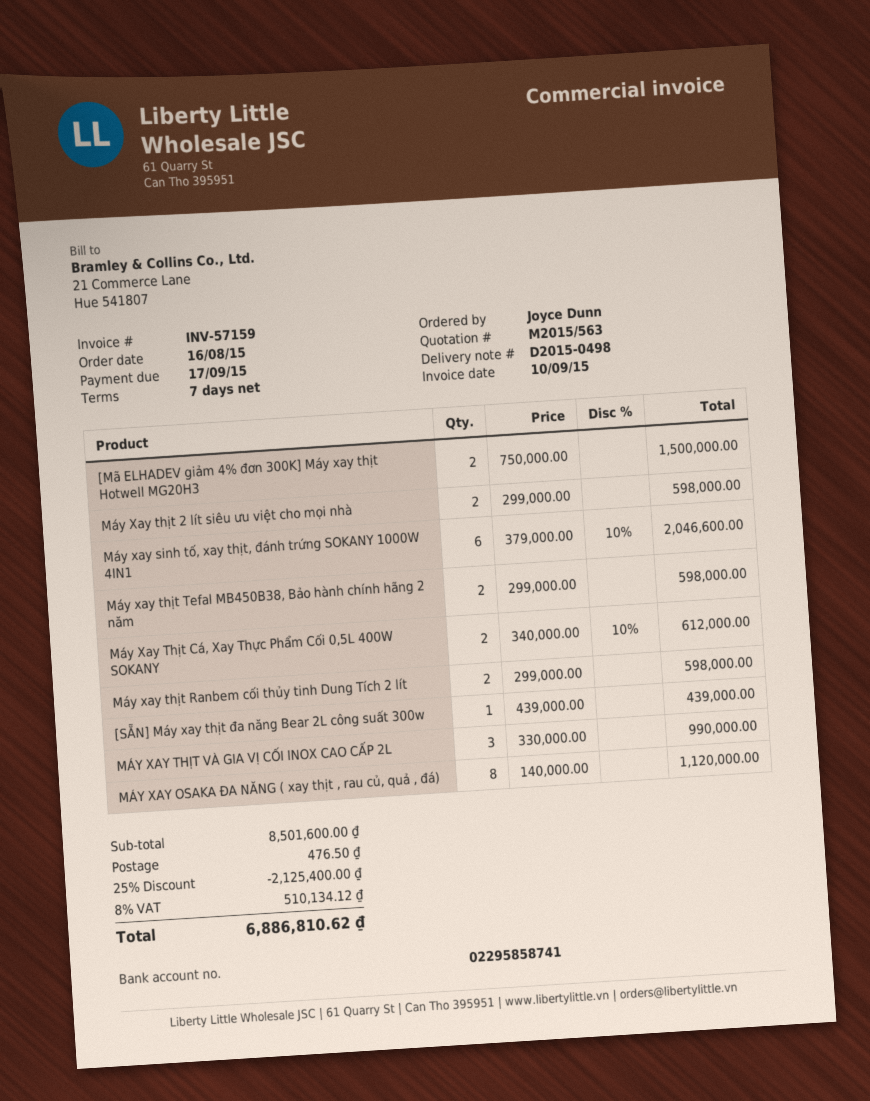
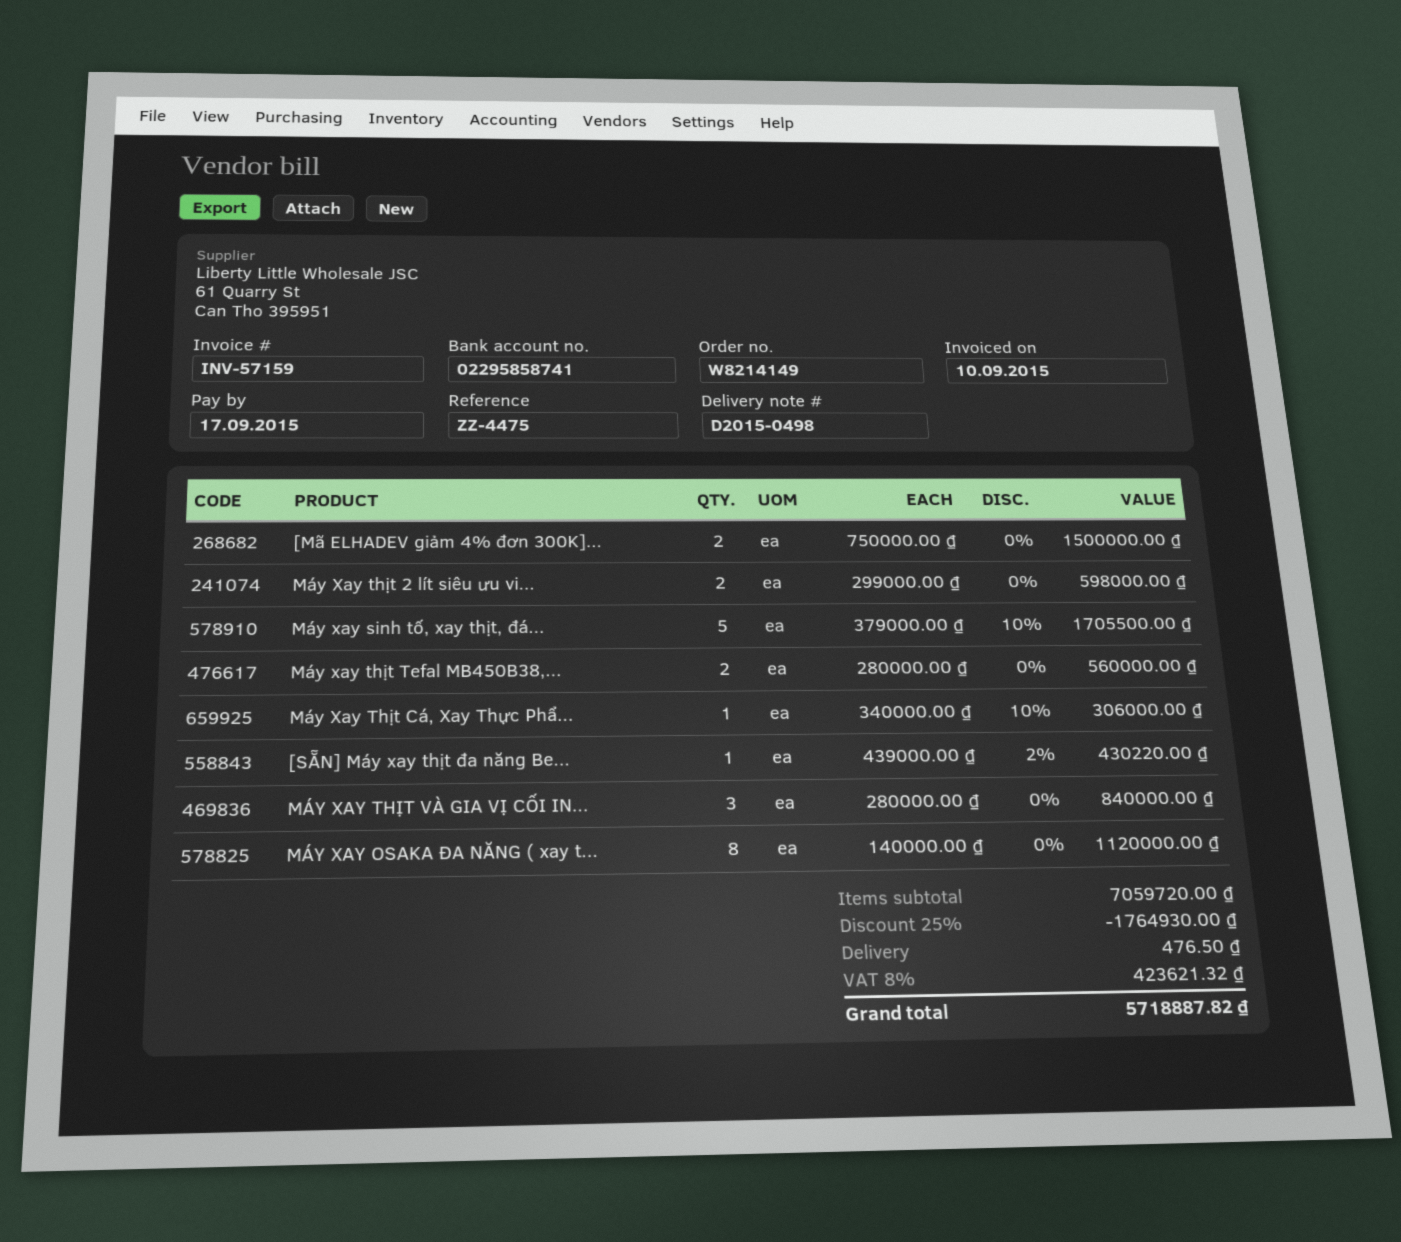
Máy xay sinh tố, xay thịt, đánh trứng SOKANY 1000W 4IN1: 6 x 379000.00 - 10% = 2046600.00 -> 5 x 379000.00 - 10% = 1705500.00
Máy xay thịt Tefal MB450B38, Bảo hành chính hãng 2 năm: 2 x 299000.00 = 598000.00 -> 2 x 280000.00 = 560000.00
Máy Xay Thịt Cá, Xay Thực Phẩm Cối 0,5L 400W SOKANY: 2 x 340000.00 - 10% = 612000.00 -> 1 x 340000.00 - 10% = 306000.00
Máy xay thịt Ranbem cối thủy tinh Dung Tích 2 lít: 2 x 299000.00 = 598000.00 -> none
[SẴN] Máy xay thịt đa năng Bear 2L công suất 300w: 1 x 439000.00 = 439000.00 -> 1 x 439000.00 - 2% = 430220.00
MÁY XAY THỊT VÀ GIA VỊ CỐI INOX CAO CẤP 2L: 3 x 330000.00 = 990000.00 -> 3 x 280000.00 = 840000.00
subtotal: 8501600.00 -> 7059720.00
discount: 25% = 2125400.00 -> 25% = 1764930.00
tax: 8% = 510134.12 -> 8% = 423621.32
total: 6886810.62 -> 5718887.82

